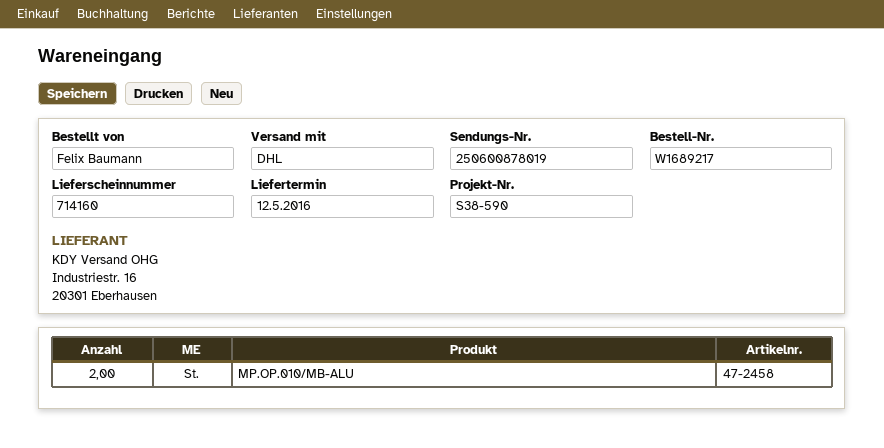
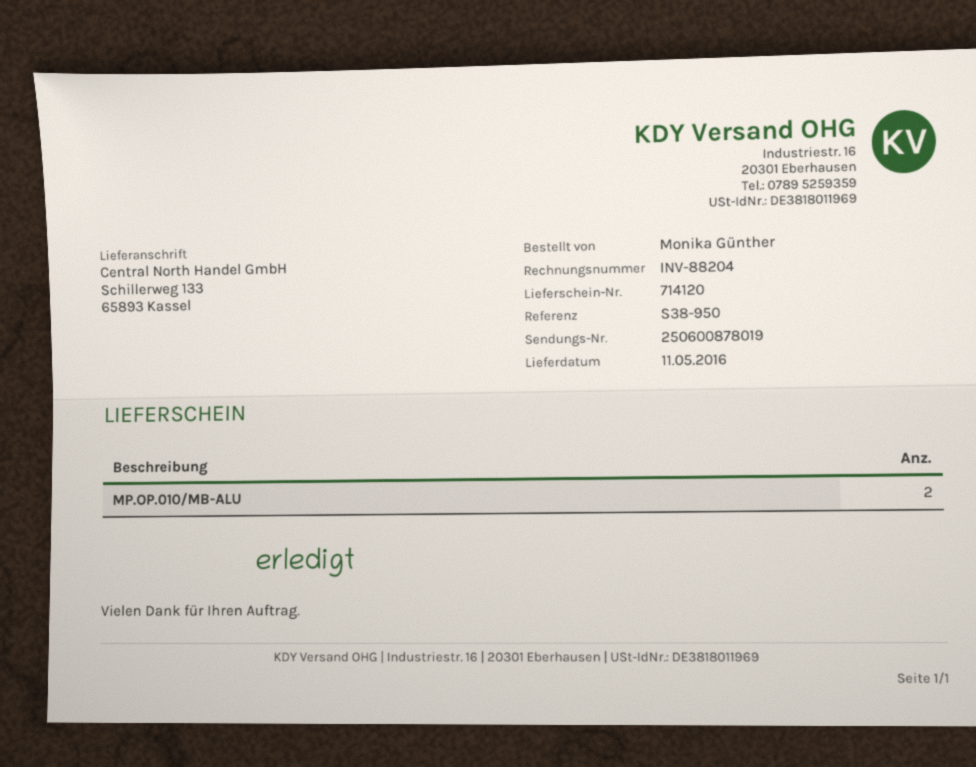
delivery note number: 714160 -> 714120
delivery date: 2016-05-12 -> 2016-05-11
reference: S38-590 -> S38-950
ordered by: Felix Baumann -> Monika Günther

